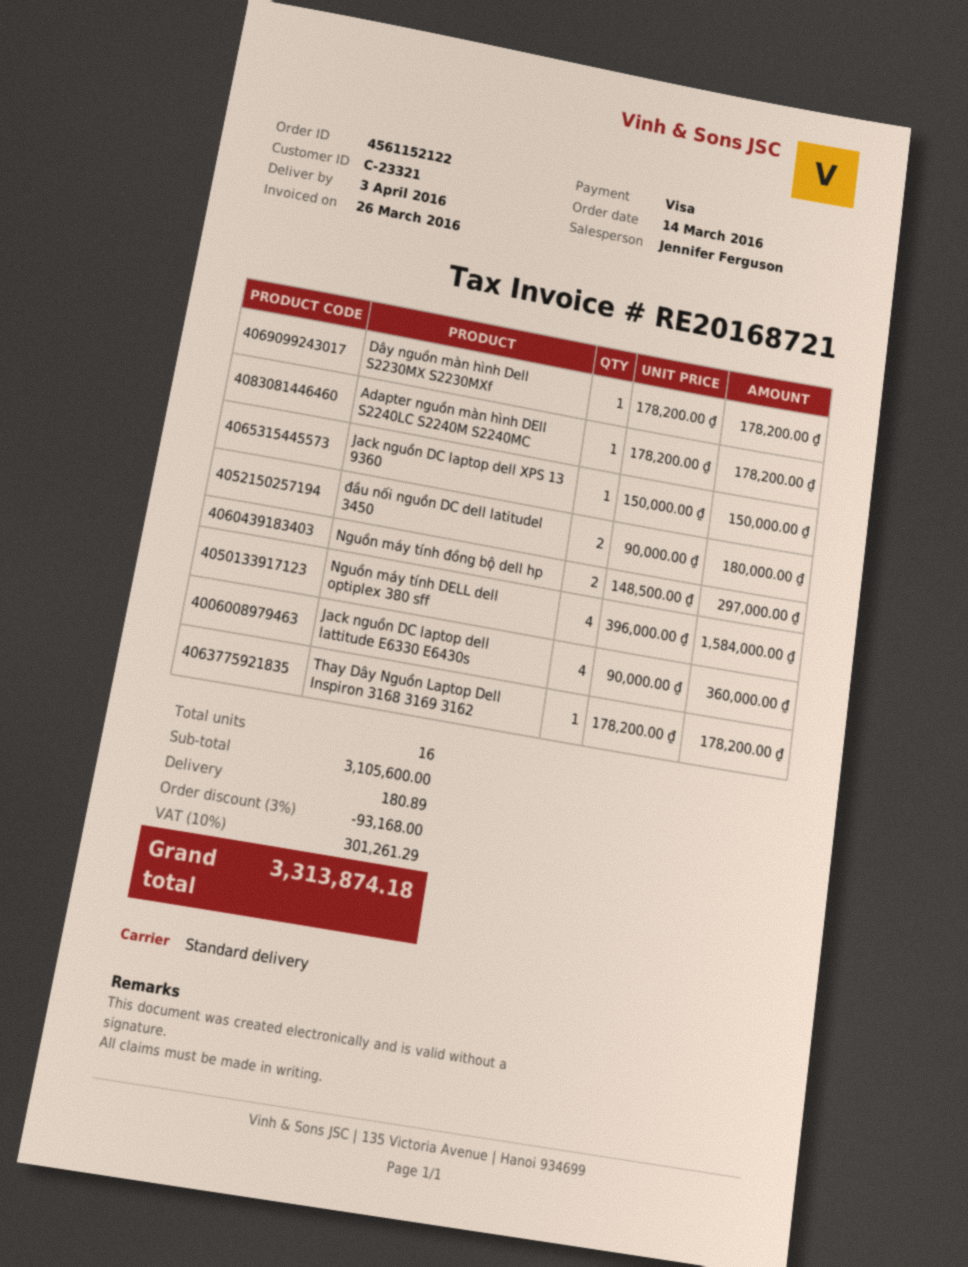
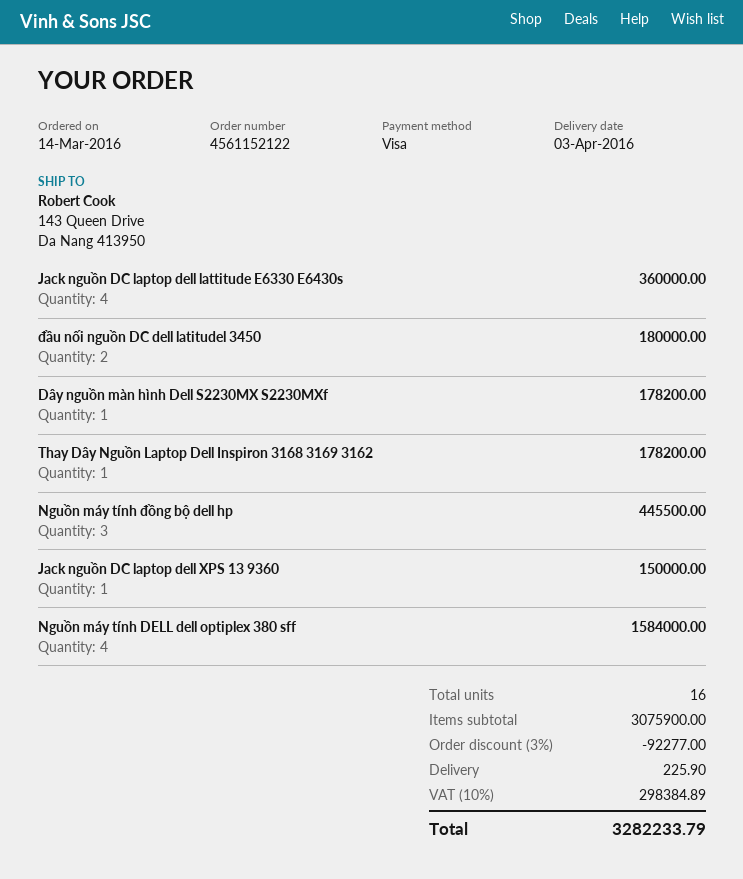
Adapter nguồn màn hình DEll S2240LC S2240M S2240MC: 1 for 178200.00 -> none
Nguồn máy tính đồng bộ dell hp: 2 for 297000.00 -> 3 for 445500.00
subtotal: 3105600.00 -> 3075900.00
discount: 3% = 93168.00 -> 3% = 92277.00
shipping: 180.89 -> 225.90
tax: 10% = 301261.29 -> 10% = 298384.89
total: 3313874.18 -> 3282233.79

